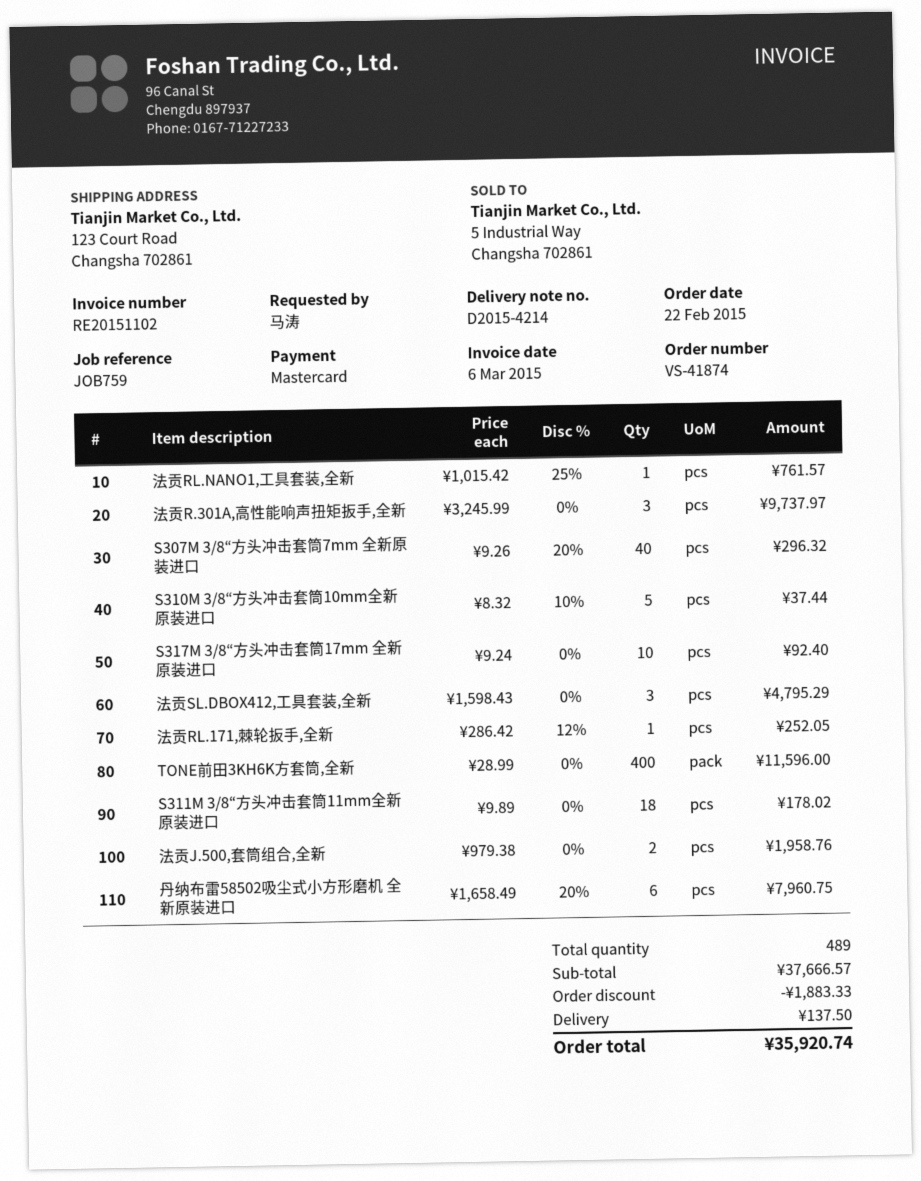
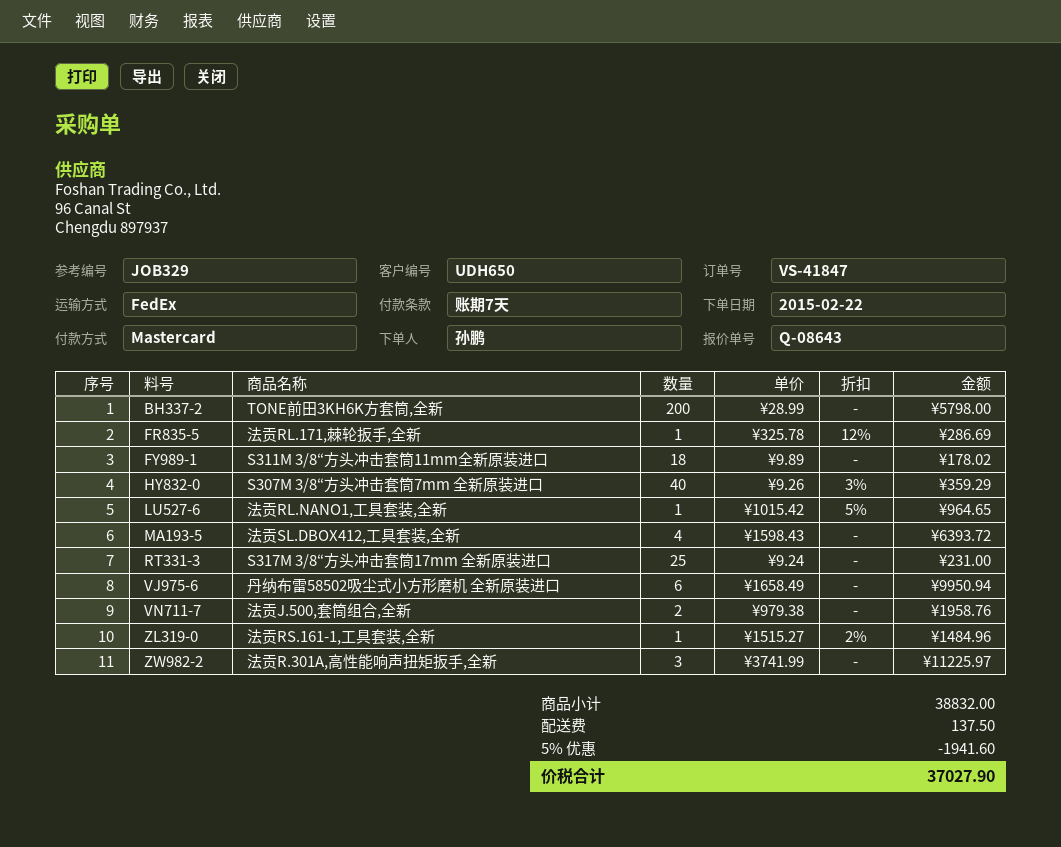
order number: VS-41874 -> VS-41847
reference: JOB759 -> JOB329
ordered by: 马涛 -> 孙鹏
法贡RL.NANO1,工具套装,全新: 1 x 1015.42 - 25% = 761.57 -> 1 x 1015.42 - 5% = 964.65
法贡R.301A,高性能响声扭矩扳手,全新: 3 x 3245.99 = 9737.97 -> 3 x 3741.99 = 11225.97
S307M 3/8“方头冲击套筒7mm 全新原装进口: 40 x 9.26 - 20% = 296.32 -> 40 x 9.26 - 3% = 359.29
S310M 3/8“方头冲击套筒10mm全新原装进口: 5 x 8.32 - 10% = 37.44 -> none
S317M 3/8“方头冲击套筒17mm 全新原装进口: 10 x 9.24 = 92.40 -> 25 x 9.24 = 231.00
法贡SL.DBOX412,工具套装,全新: 3 x 1598.43 = 4795.29 -> 4 x 1598.43 = 6393.72
法贡RL.171,棘轮扳手,全新: 1 x 286.42 - 12% = 252.05 -> 1 x 325.78 - 12% = 286.69
TONE前田3KH6K方套筒,全新: 400 x 28.99 = 11596.00 -> 200 x 28.99 = 5798.00
丹纳布雷58502吸尘式小方形磨机 全新原装进口: 6 x 1658.49 - 20% = 7960.75 -> 6 x 1658.49 = 9950.94
法贡RS.161-1,工具套装,全新: none -> 1 x 1515.27 - 2% = 1484.96
subtotal: 37666.57 -> 38832.00
discount: 1883.33 -> 1941.60
total: 35920.74 -> 37027.90

